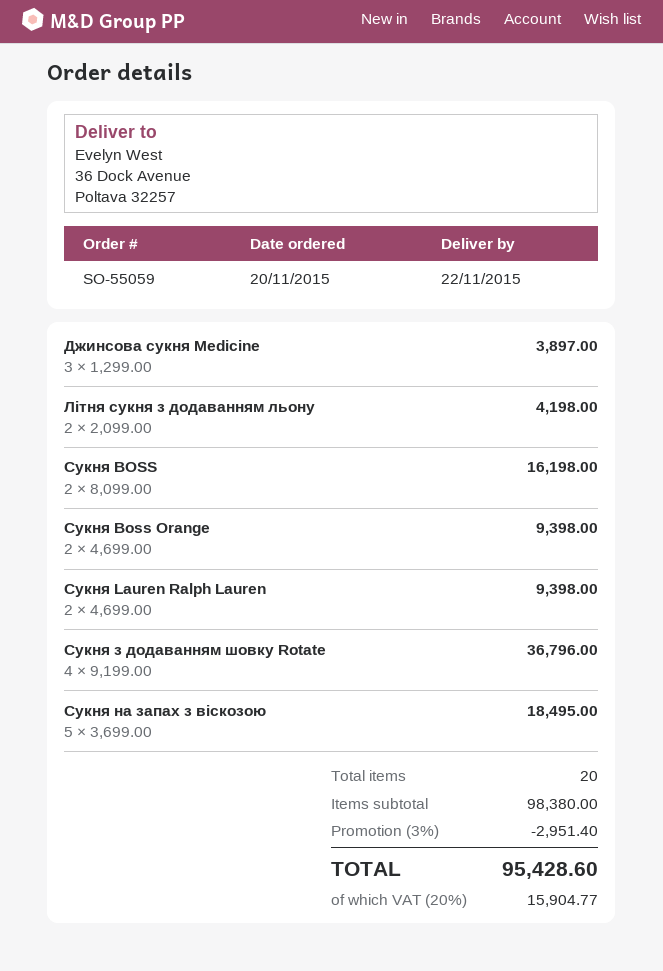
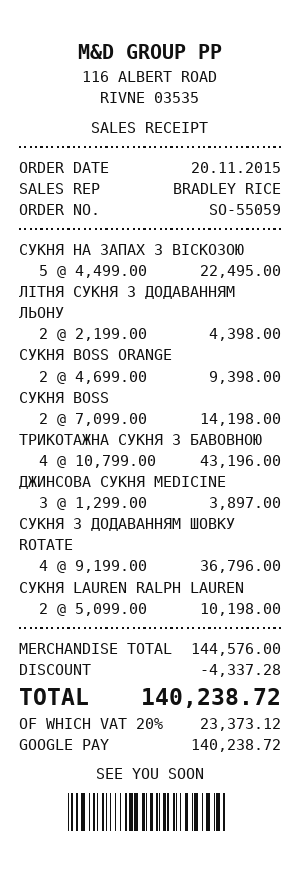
Літня сукня з додаванням льону: 2 x 2099.00 = 4198.00 -> 2 x 2199.00 = 4398.00
Сукня BOSS: 2 x 8099.00 = 16198.00 -> 2 x 7099.00 = 14198.00
Сукня Lauren Ralph Lauren: 2 x 4699.00 = 9398.00 -> 2 x 5099.00 = 10198.00
Сукня на запах з віскозою: 5 x 3699.00 = 18495.00 -> 5 x 4499.00 = 22495.00
ТРИКОТАЖНА СУКНЯ З БАВОВНОЮ: none -> 4 x 10799.00 = 43196.00
subtotal: 98380.00 -> 144576.00
discount: 2951.40 -> 4337.28
tax: 20% = 15904.77 -> 20% = 23373.12
total: 95428.60 -> 140238.72

